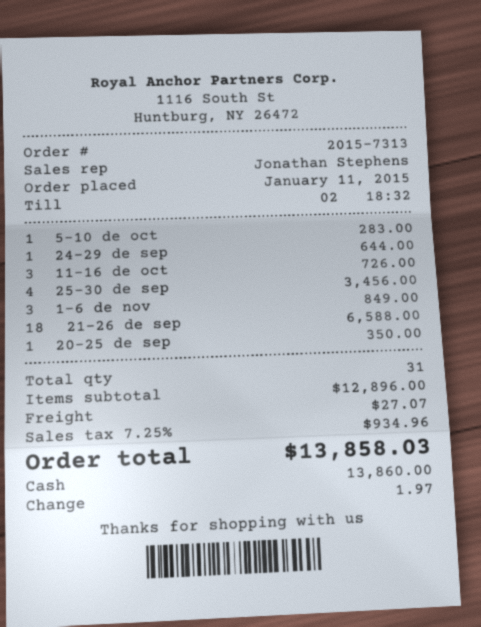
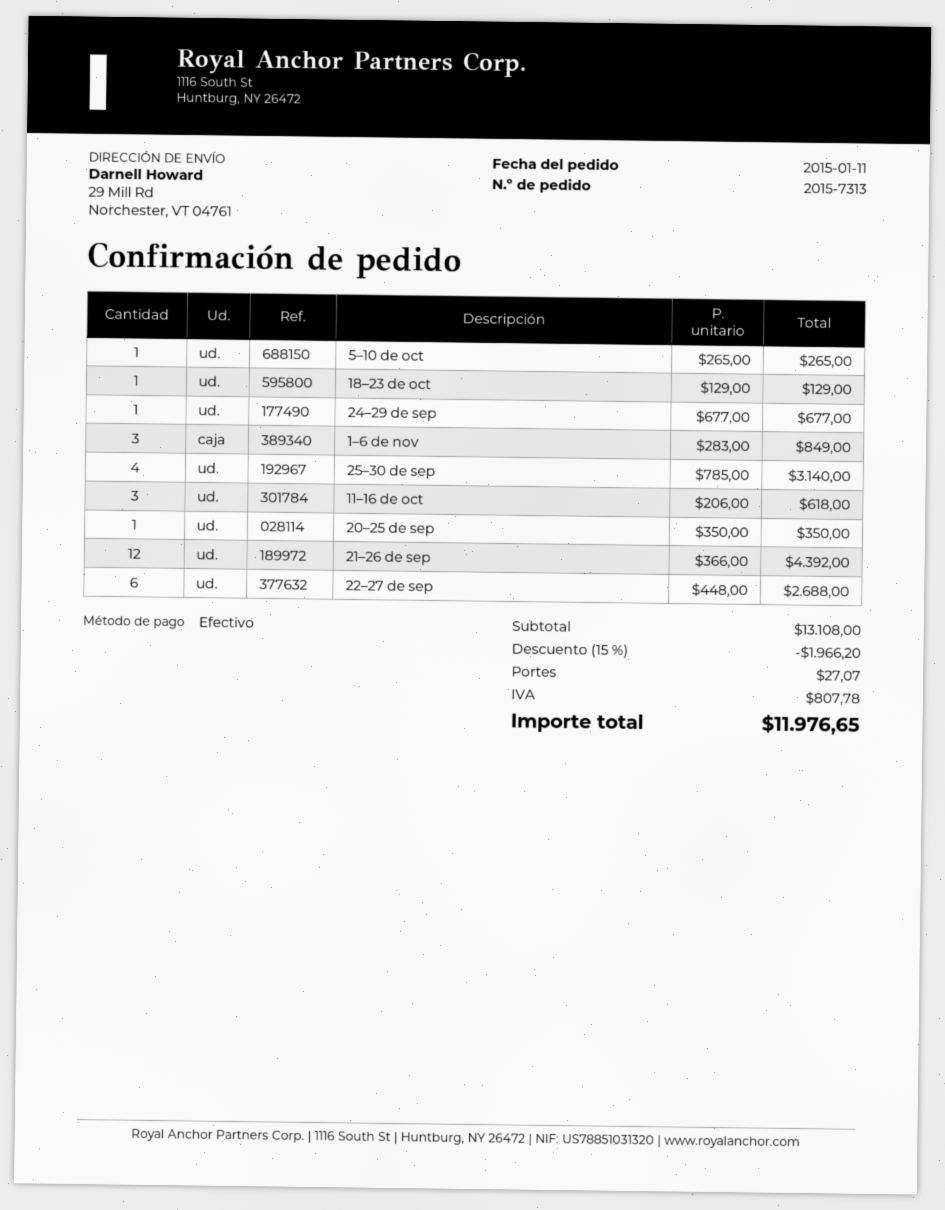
5–10 de oct: 1 for 283.00 -> 1 for 265.00
24–29 de sep: 1 for 644.00 -> 1 for 677.00
11–16 de oct: 3 for 726.00 -> 3 for 618.00
25–30 de sep: 4 for 3456.00 -> 4 for 3140.00
21–26 de sep: 18 for 6588.00 -> 12 for 4392.00
18–23 de oct: none -> 1 for 129.00
22–27 de sep: none -> 6 for 2688.00
subtotal: 12896.00 -> 13108.00
discount: none -> 15% = 1966.20
tax: 934.96 -> 807.78
total: 13858.03 -> 11976.65

